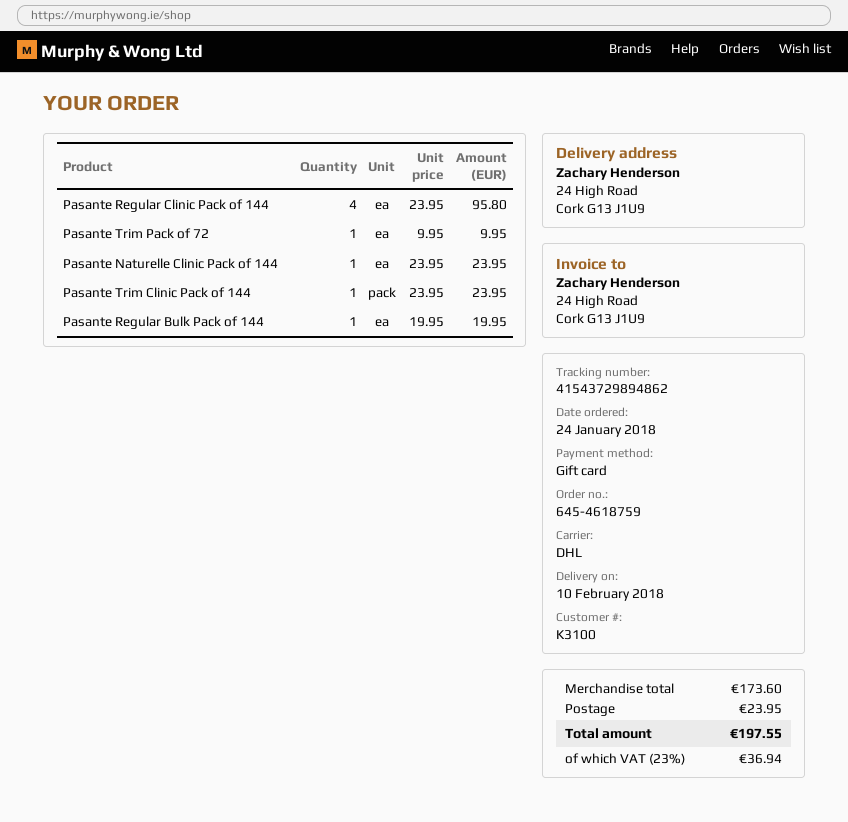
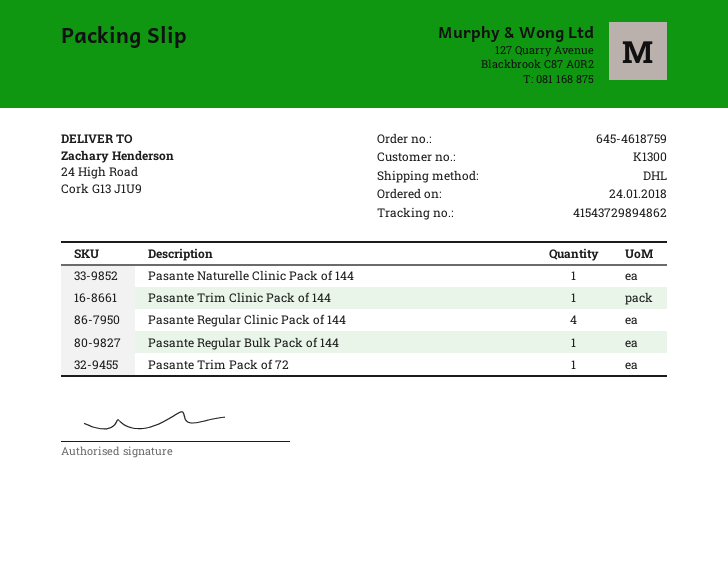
customer number: K3100 -> K1300

